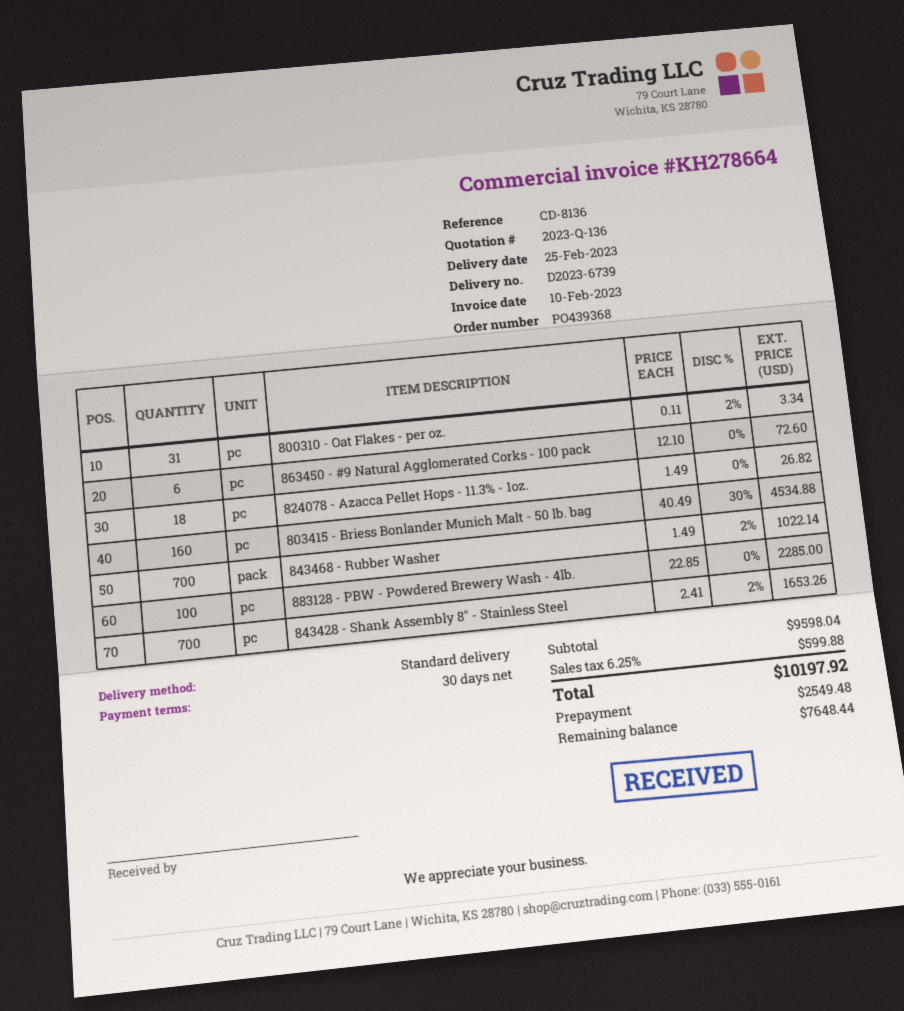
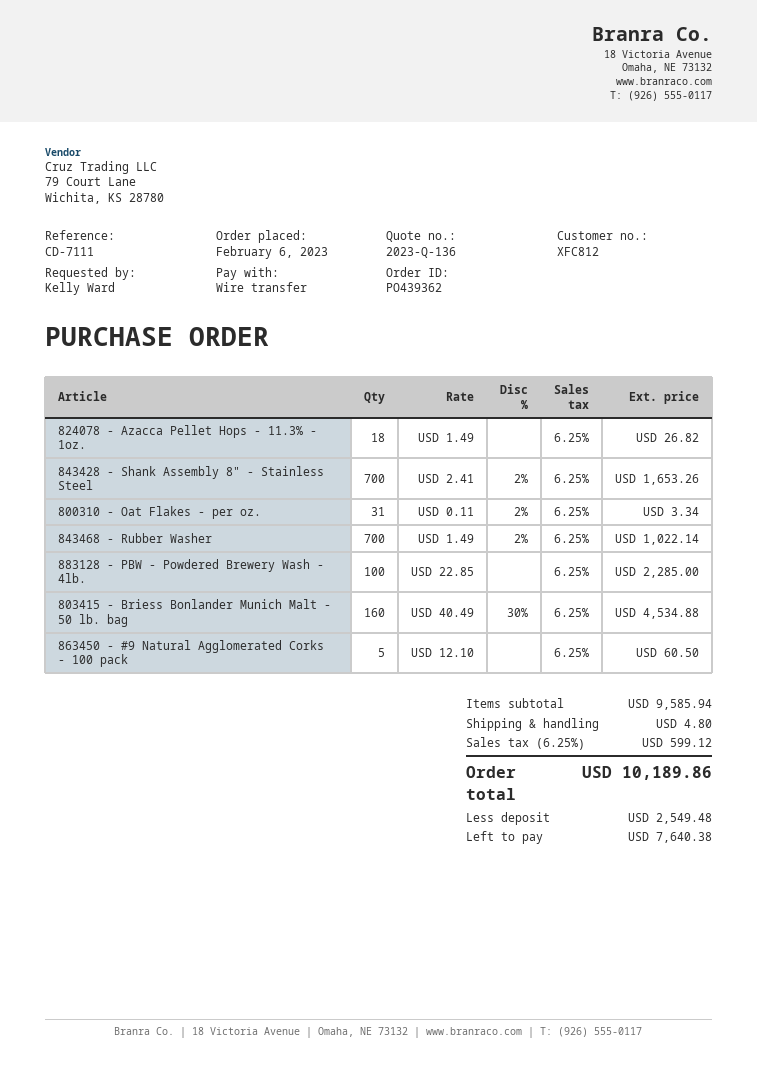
order number: PO439368 -> PO439362
reference: CD-8136 -> CD-7111
863450 - #9 Natural Agglomerated Corks - 100 pack: 6 x 12.10 = 72.60 -> 5 x 12.10 = 60.50
subtotal: 9598.04 -> 9585.94
shipping: none -> 4.80
tax: 6.25% = 599.88 -> 6.25% = 599.12
total: 10197.92 -> 10189.86
balance: 7648.44 -> 7640.38

